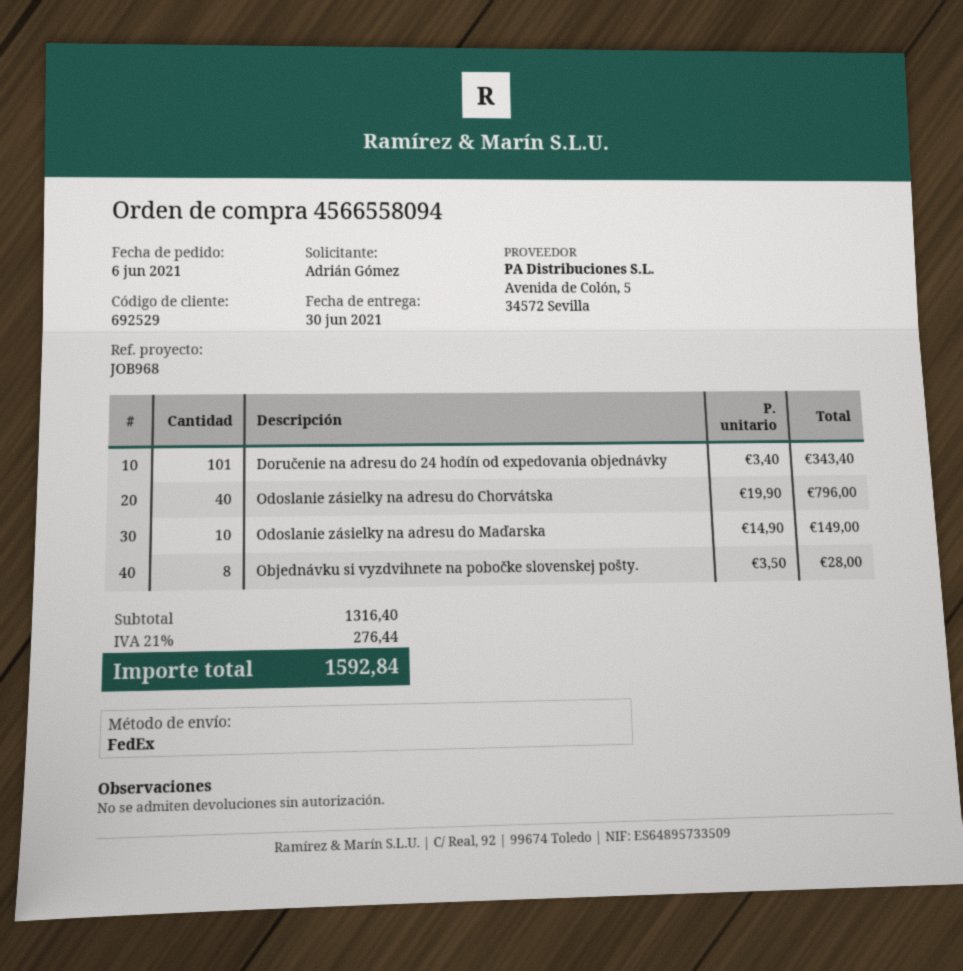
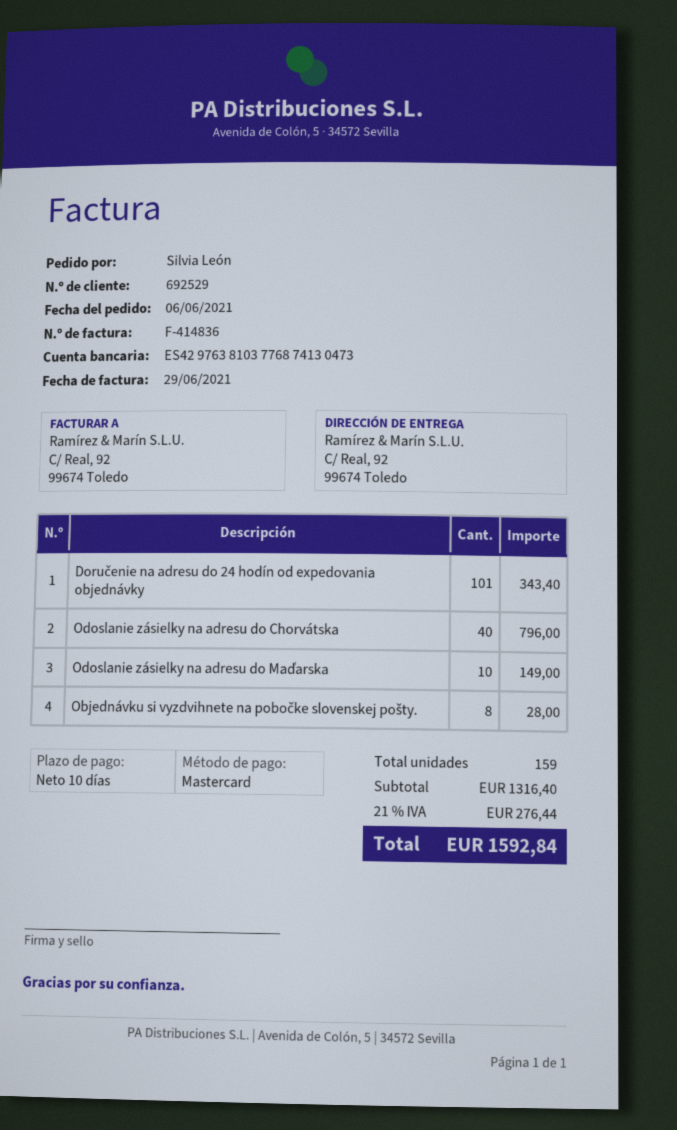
ordered by: Adrián Gómez -> Silvia León

